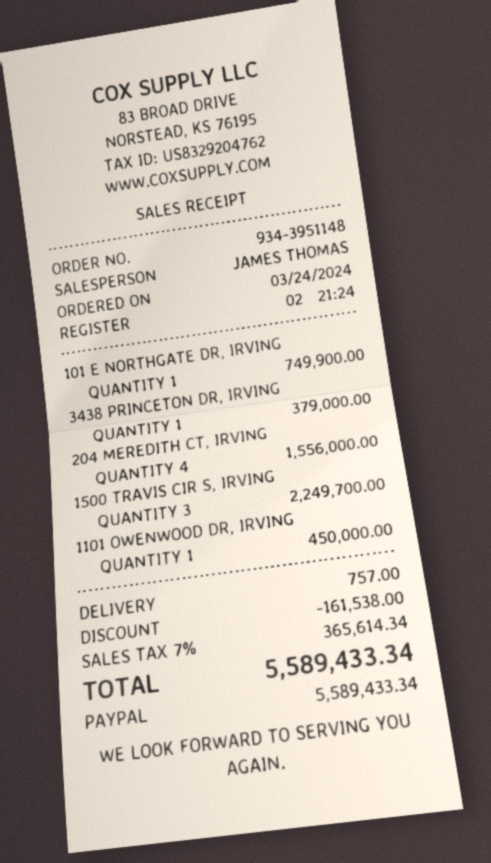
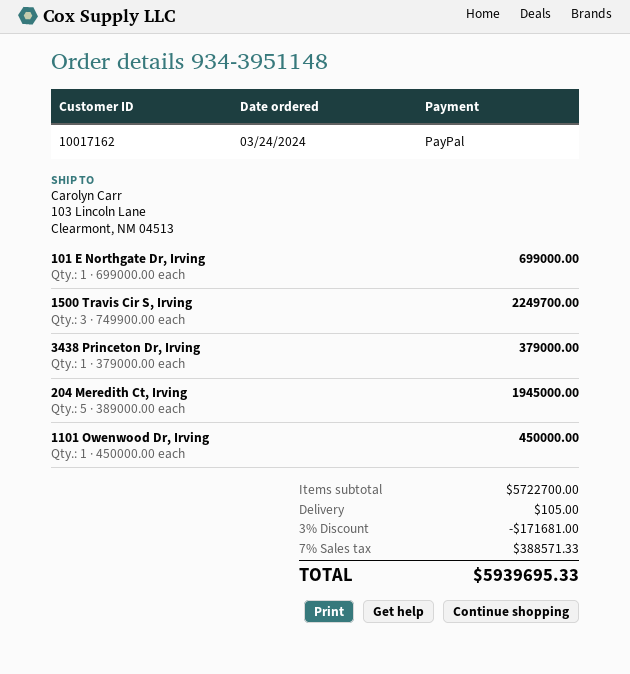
101 E NORTHGATE DR, IRVING: 1 for 749900.00 -> 1 for 699000.00
204 MEREDITH CT, IRVING: 4 for 1556000.00 -> 5 for 1945000.00
discount: 161538.00 -> 171681.00
shipping: 757.00 -> 105.00
tax: 7% = 365614.34 -> 7% = 388571.33
total: 5589433.34 -> 5939695.33

